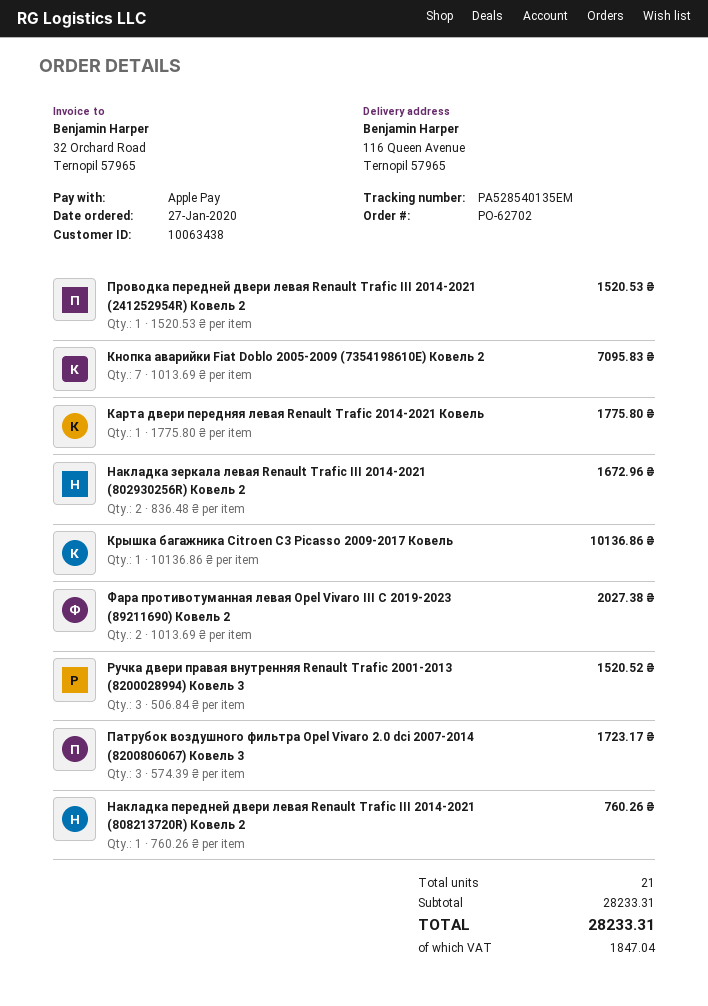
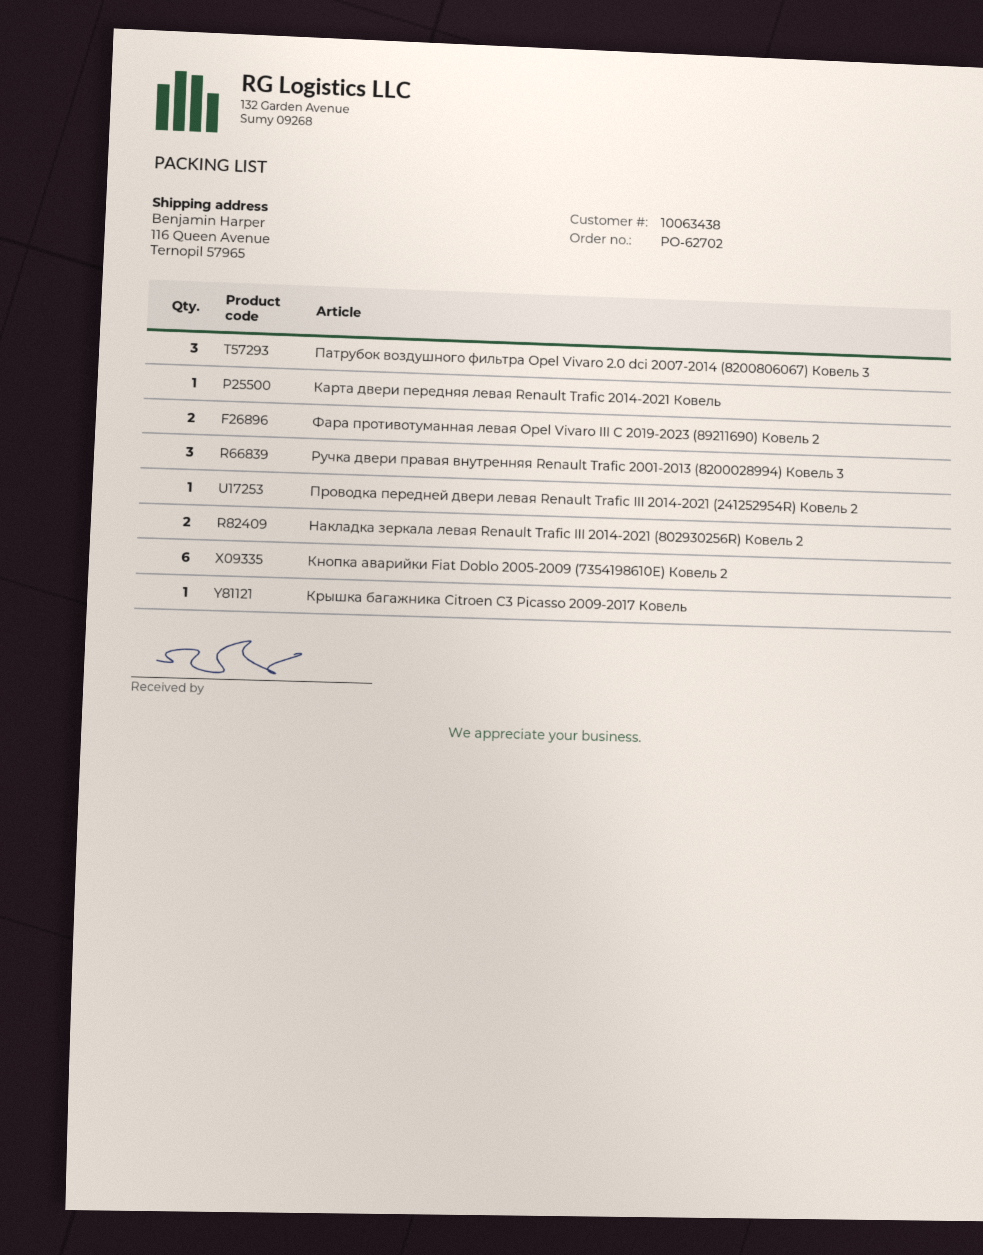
Кнопка аварийки Fiat Doblo 2005-2009 (7354198610E) Ковель 2: 7 -> 6
Накладка передней двери левая Renault Trafic III 2014-2021 (808213720R) Ковель 2: 1 -> none

